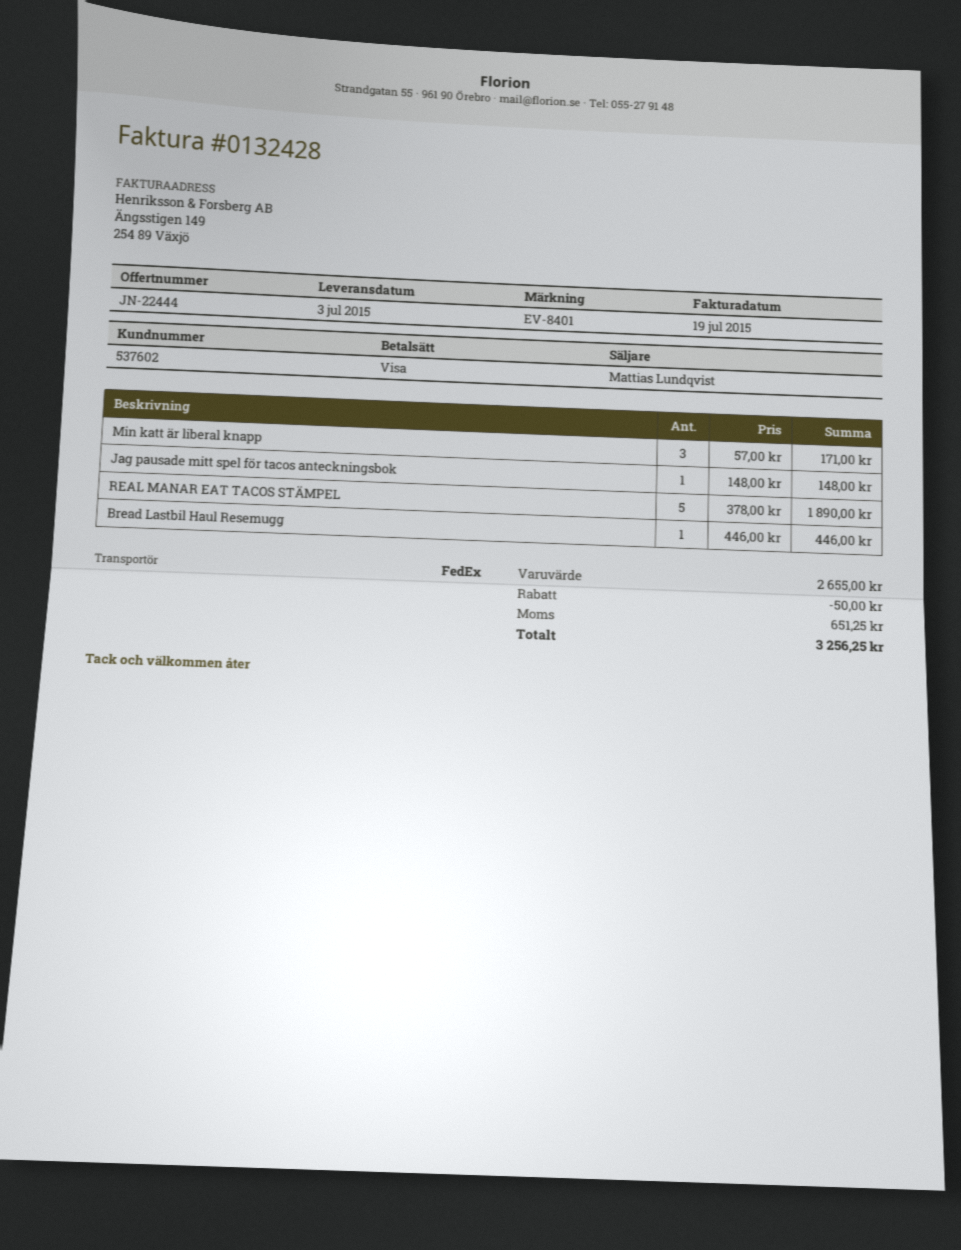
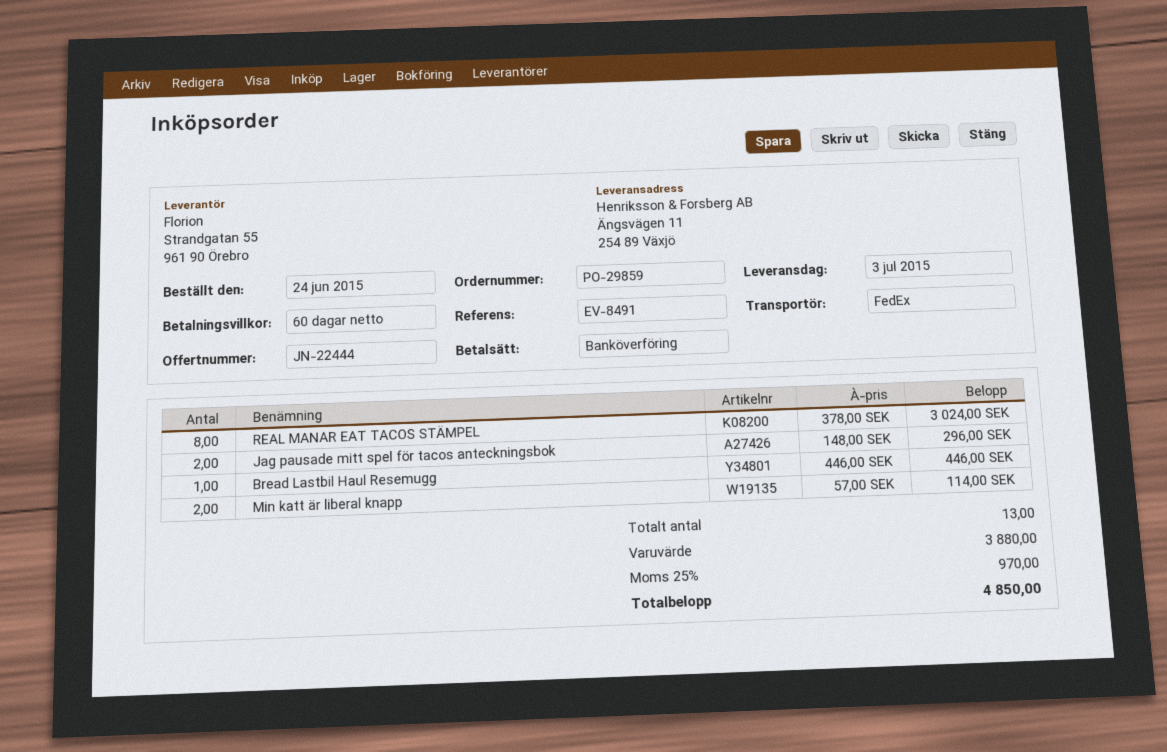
reference: EV-8401 -> EV-8491
payment method: Visa -> bank transfer
Min katt är liberal knapp: 3 x 57.00 = 171.00 -> 2 x 57.00 = 114.00
Jag pausade mitt spel för tacos anteckningsbok: 1 x 148.00 = 148.00 -> 2 x 148.00 = 296.00
REAL MANAR EAT TACOS STÄMPEL: 5 x 378.00 = 1890.00 -> 8 x 378.00 = 3024.00
subtotal: 2655.00 -> 3880.00
discount: 50.00 -> none
tax: 651.25 -> 970.00
total: 3256.25 -> 4850.00

